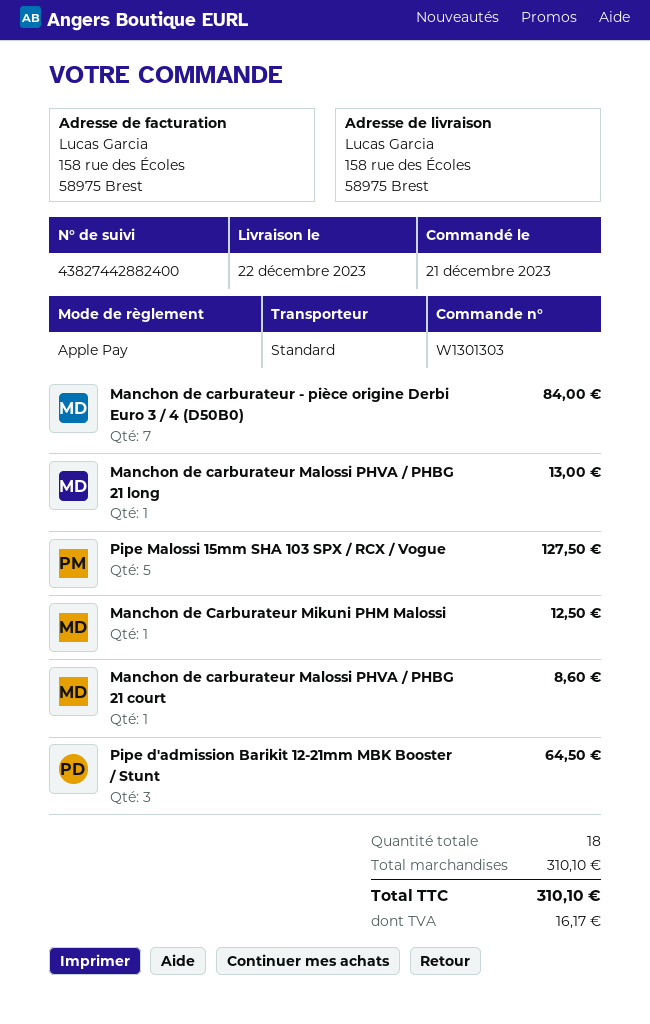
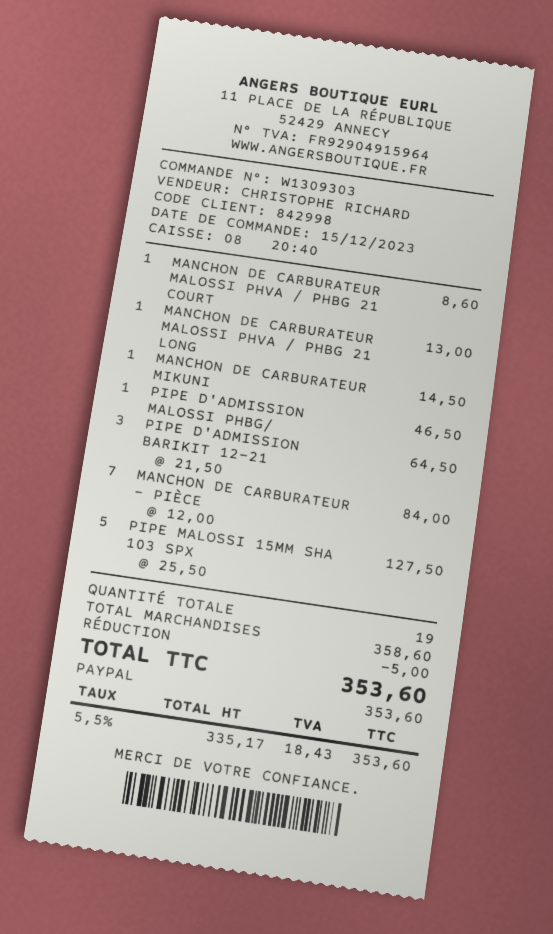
order number: W1301303 -> W1309303
order date: 2023-12-21 -> 2023-12-15
payment method: Apple Pay -> PayPal
Manchon de Carburateur Mikuni PHM Malossi: 1 for 12.50 -> 1 for 14.50
PIPE D'ADMISSION MALOSSI PHBG/: none -> 1 for 46.50
total quantity: 18 -> 19
subtotal: 310.10 -> 358.60
discount: none -> 5.00
tax: 16.17 -> 18.43
total: 310.10 -> 353.60

